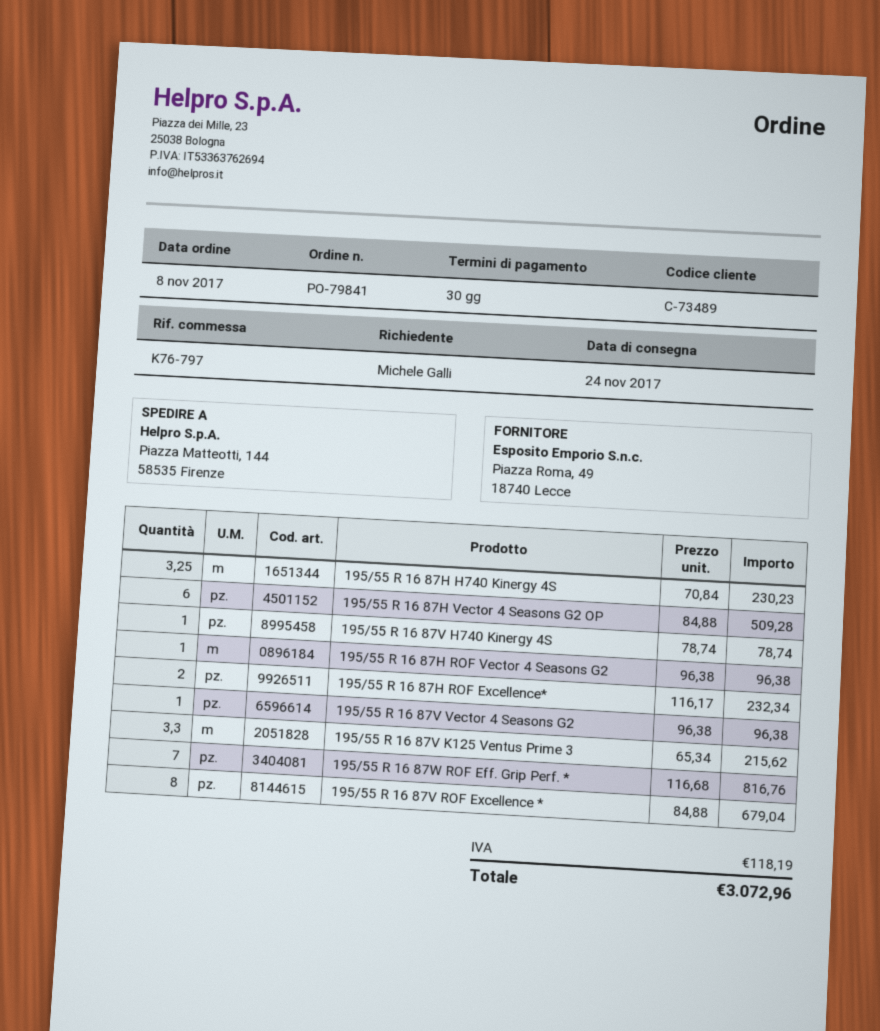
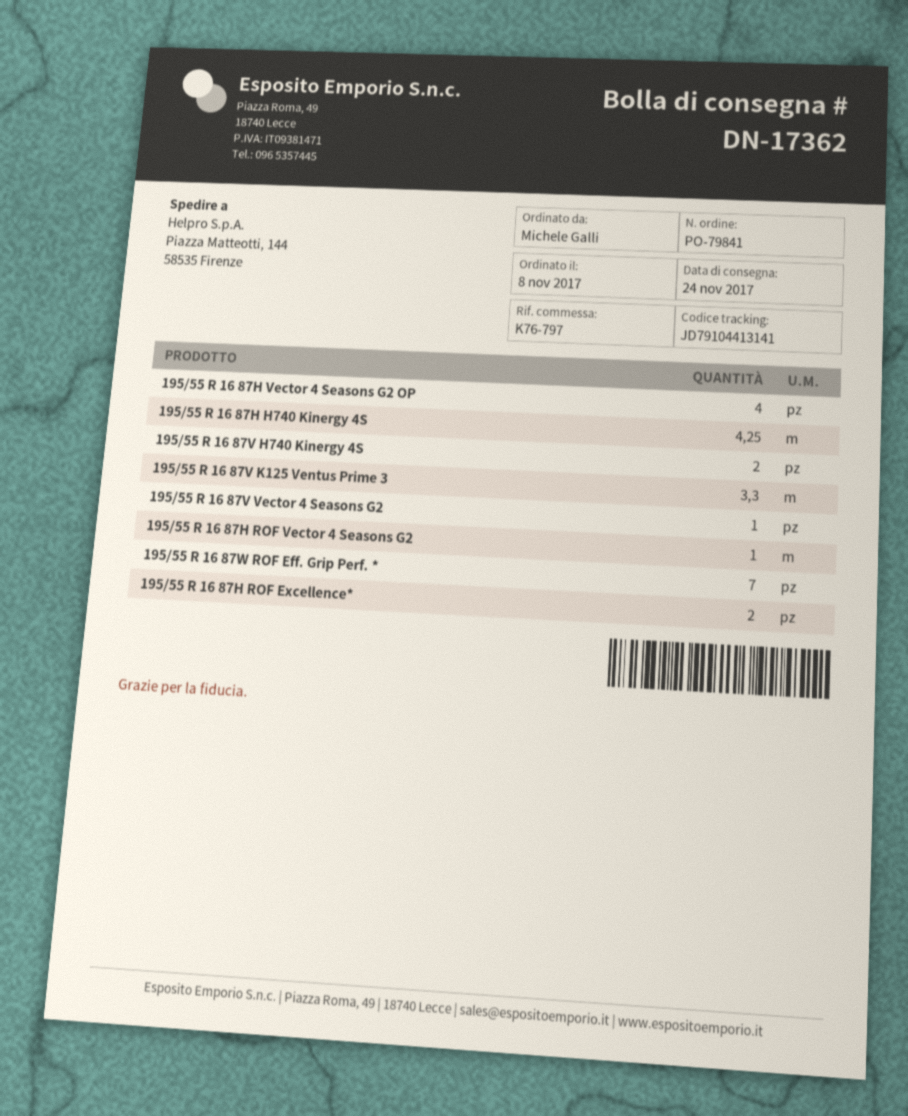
195/55 R 16 87H H740 Kinergy 4S: 3.25 -> 4.25
195/55 R 16 87H Vector 4 Seasons G2 OP: 6 -> 4
195/55 R 16 87V H740 Kinergy 4S: 1 -> 2
195/55 R 16 87V ROF Excellence *: 8 -> none

